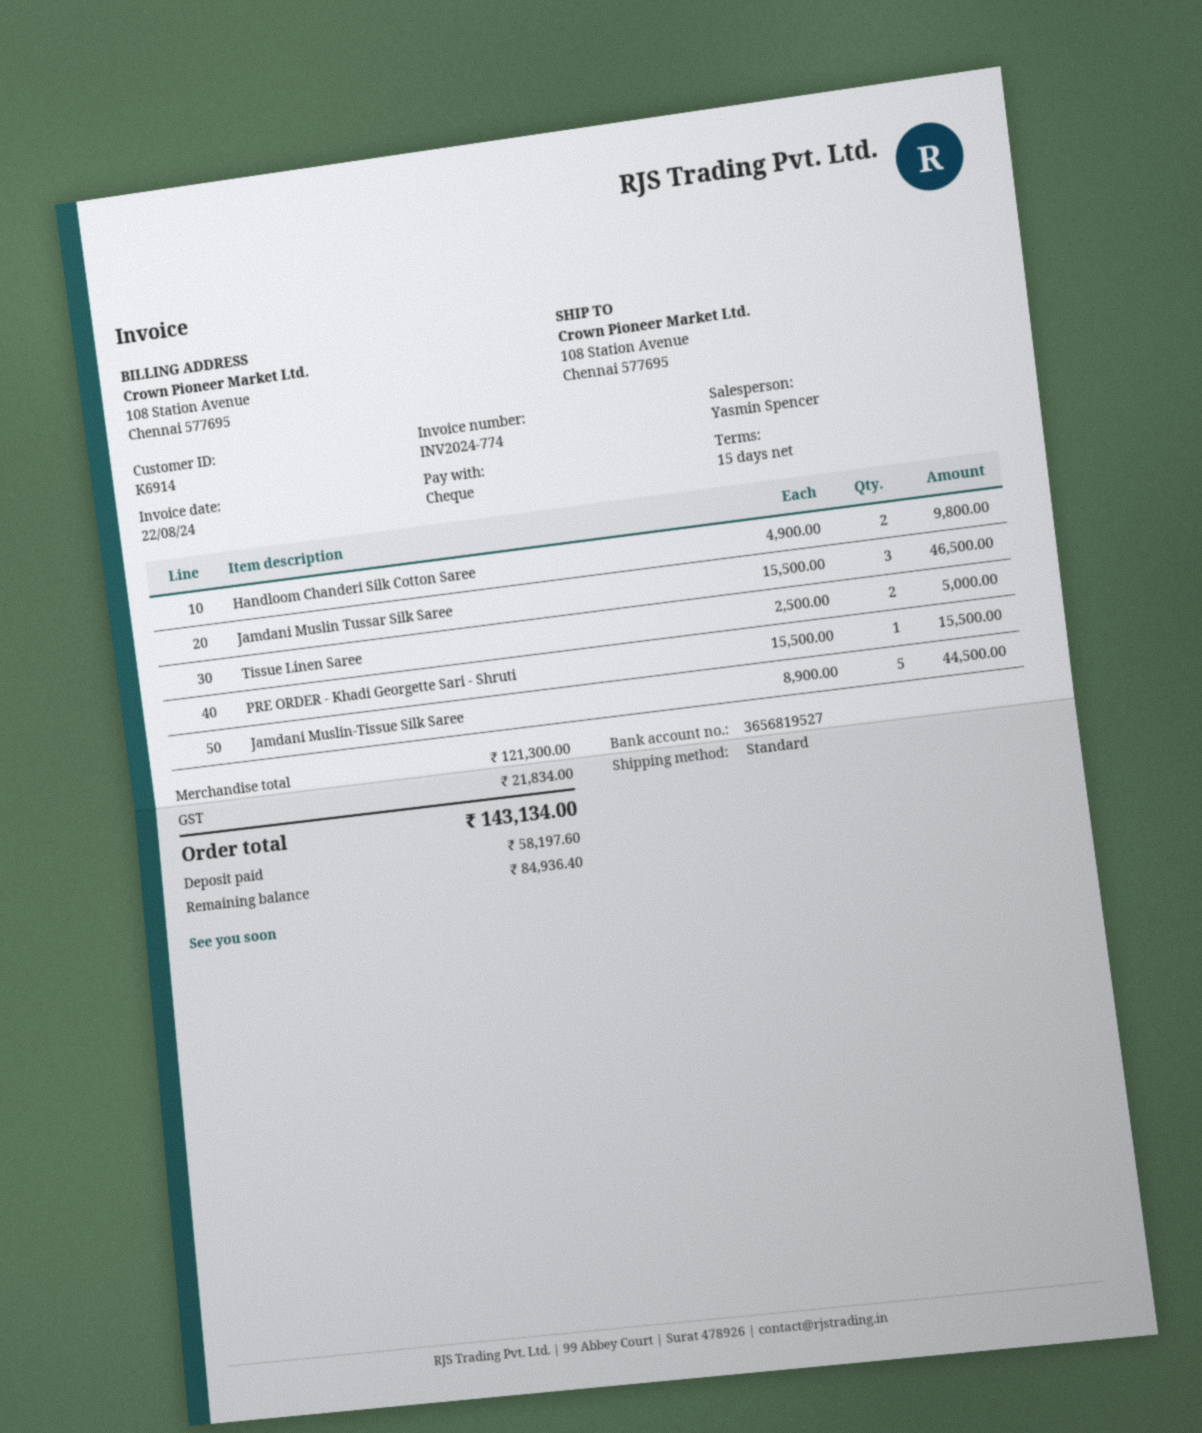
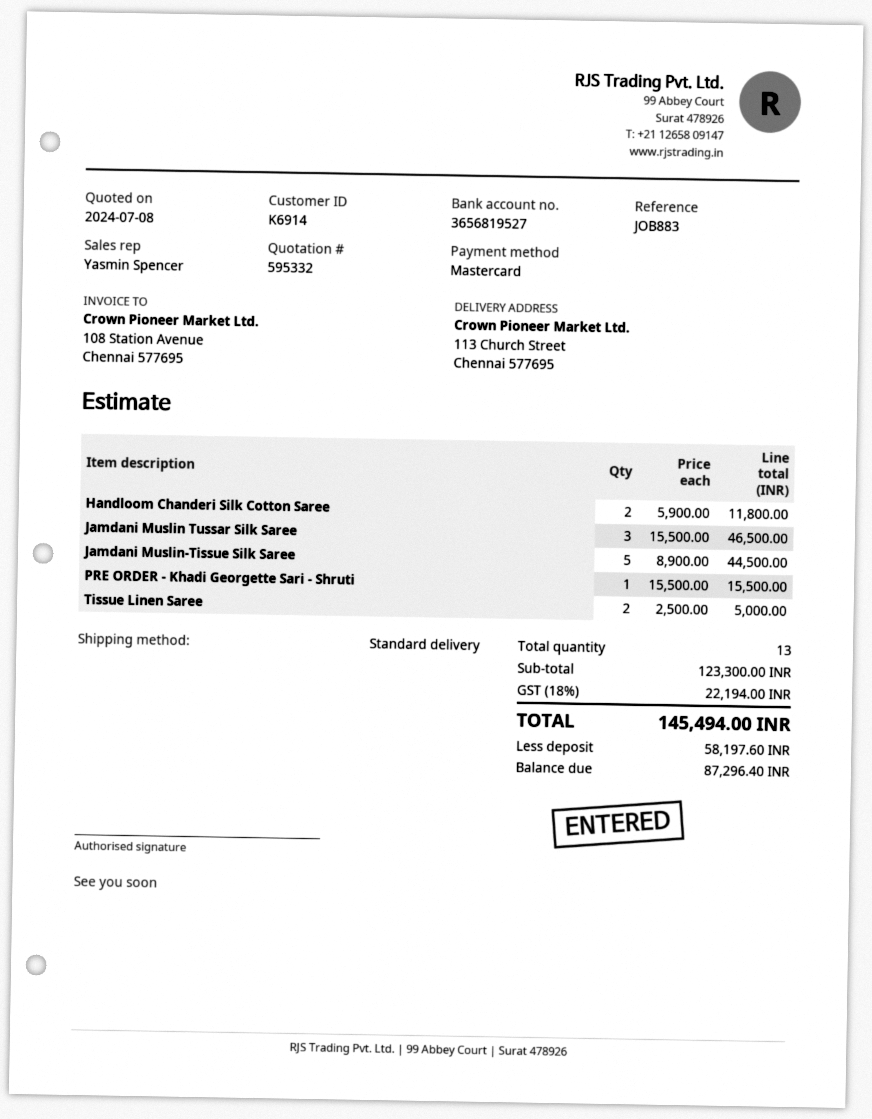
payment method: cheque -> Mastercard
ship to: 108 Station Avenue, Chennai 577695 -> 113 Church Street, Chennai 577695
Handloom Chanderi Silk Cotton Saree: 2 x 4900.00 = 9800.00 -> 2 x 5900.00 = 11800.00
subtotal: 121300.00 -> 123300.00
tax: 21834.00 -> 22194.00
total: 143134.00 -> 145494.00
balance: 84936.40 -> 87296.40

